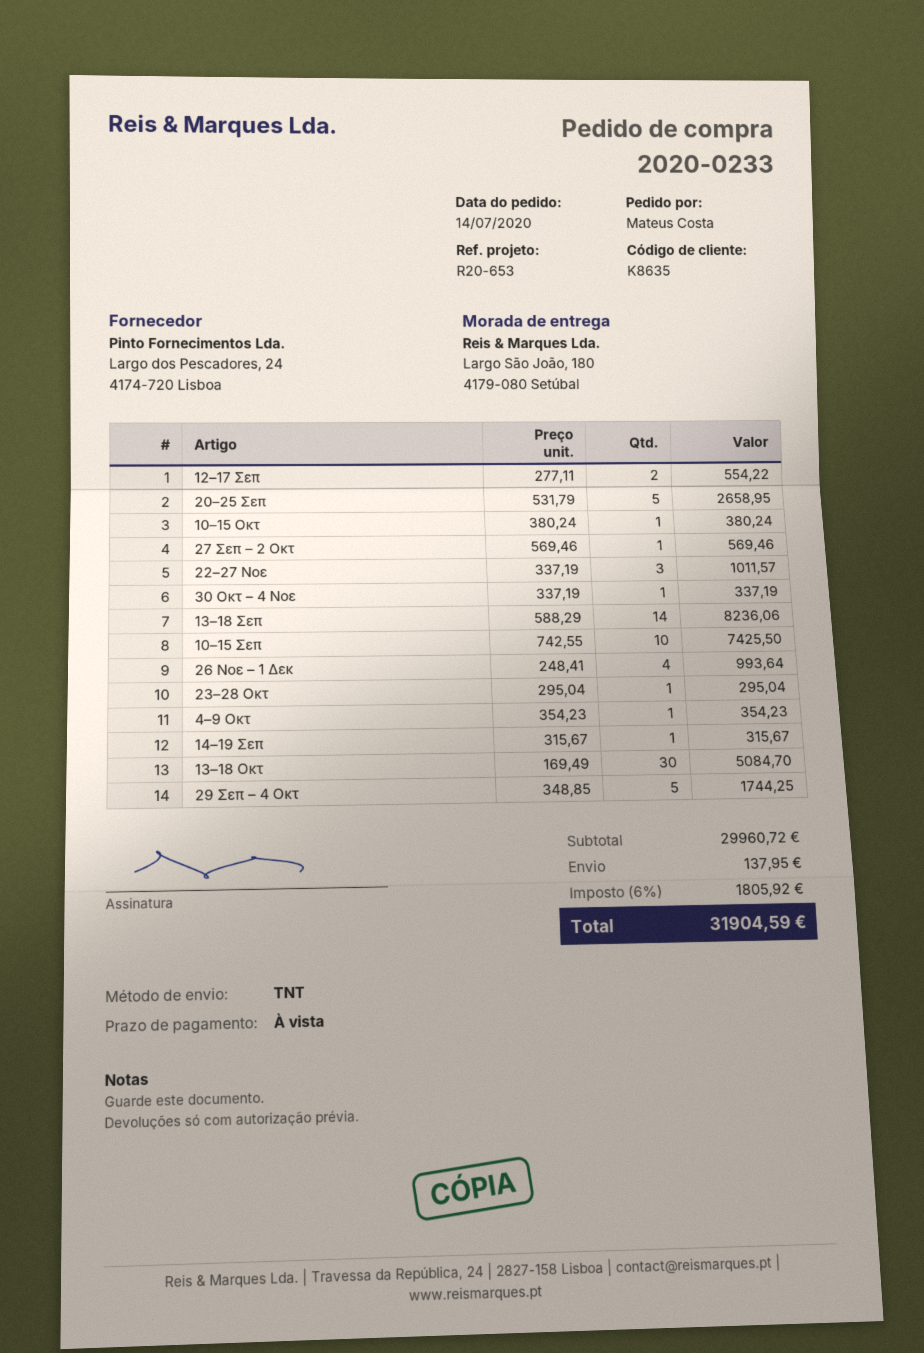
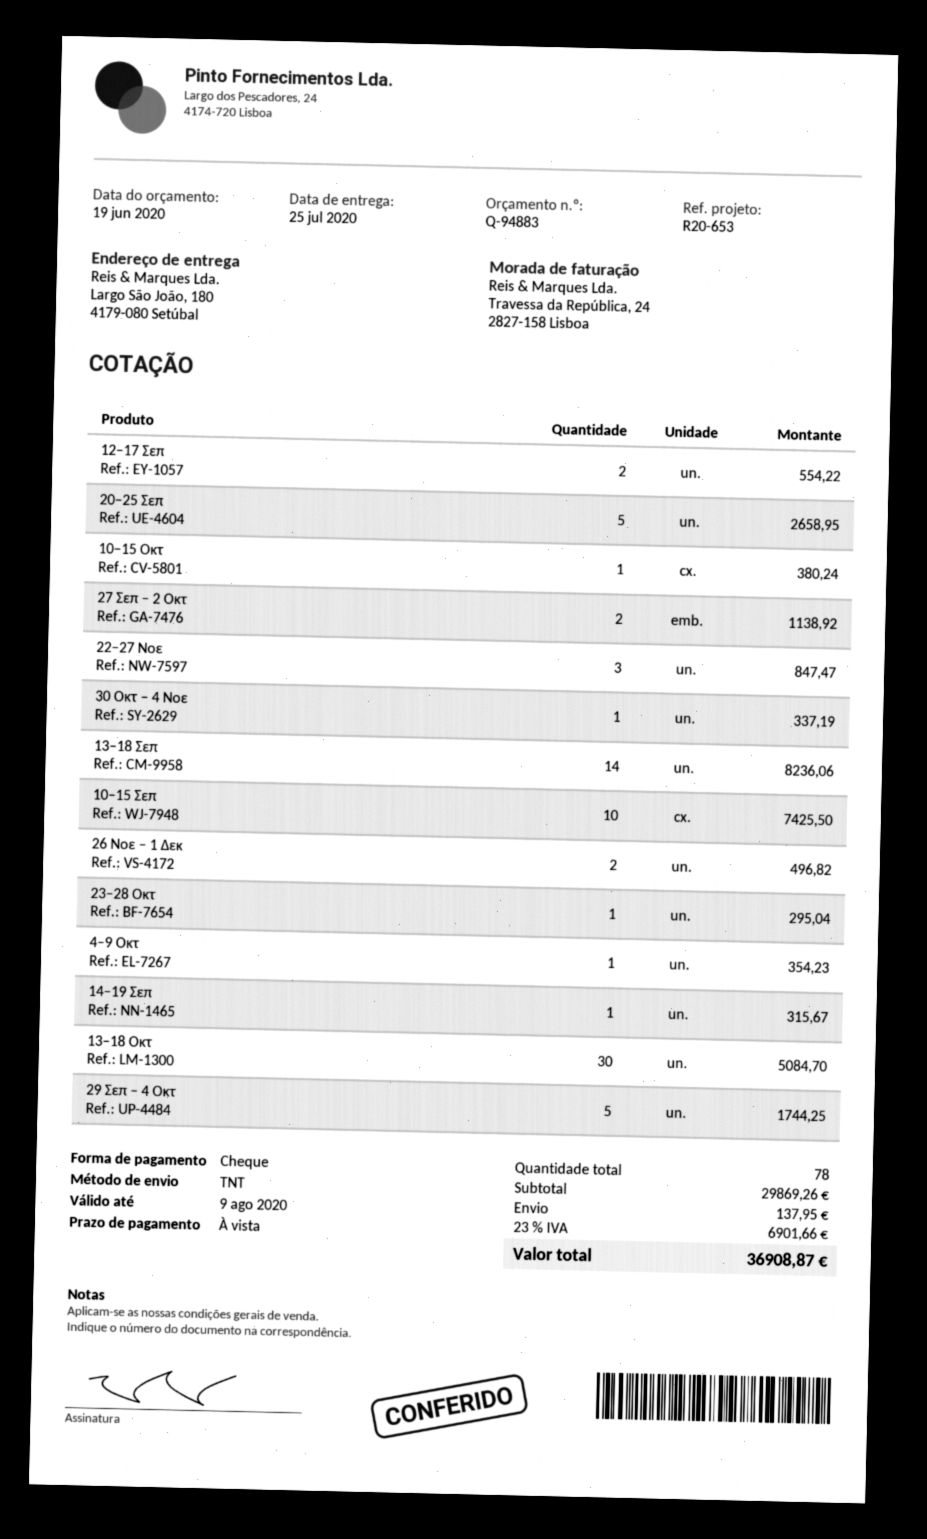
27 Σεπ – 2 Οκτ: 1 for 569.46 -> 2 for 1138.92
22–27 Νοε: 3 for 1011.57 -> 3 for 847.47
26 Νοε – 1 Δεκ: 4 for 993.64 -> 2 for 496.82
subtotal: 29960.72 -> 29869.26
tax: 6% = 1805.92 -> 23% = 6901.66
total: 31904.59 -> 36908.87

